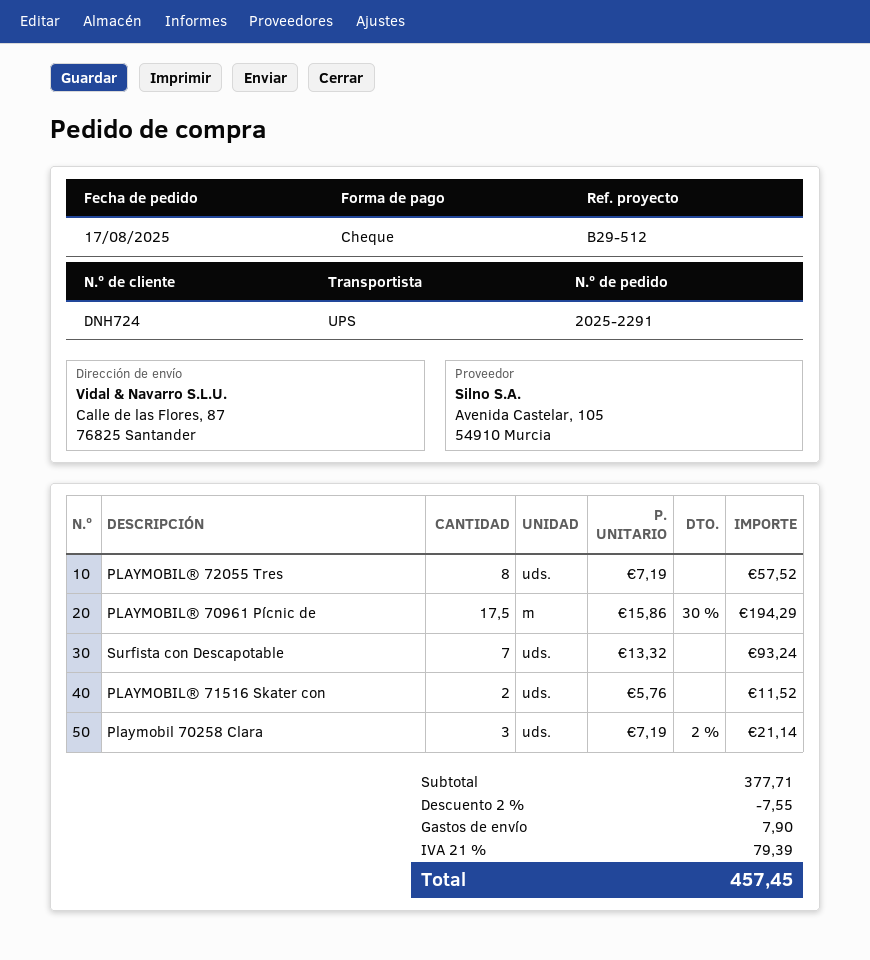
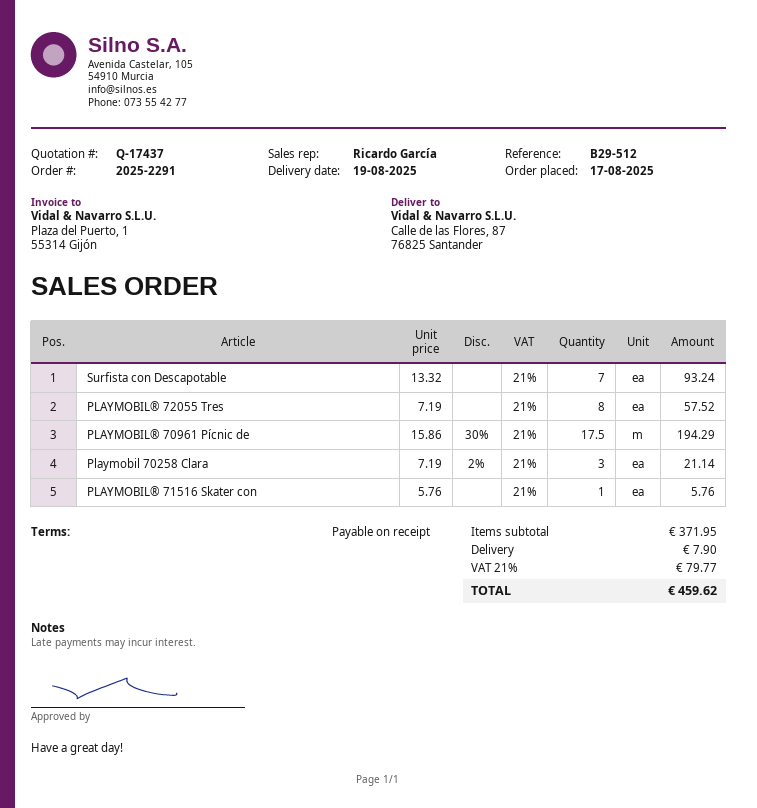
PLAYMOBIL® 71516 Skater con: 2 x 5.76 = 11.52 -> 1 x 5.76 = 5.76
subtotal: 377.71 -> 371.95
discount: 2% = 7.55 -> none
tax: 21% = 79.39 -> 21% = 79.77
total: 457.45 -> 459.62

